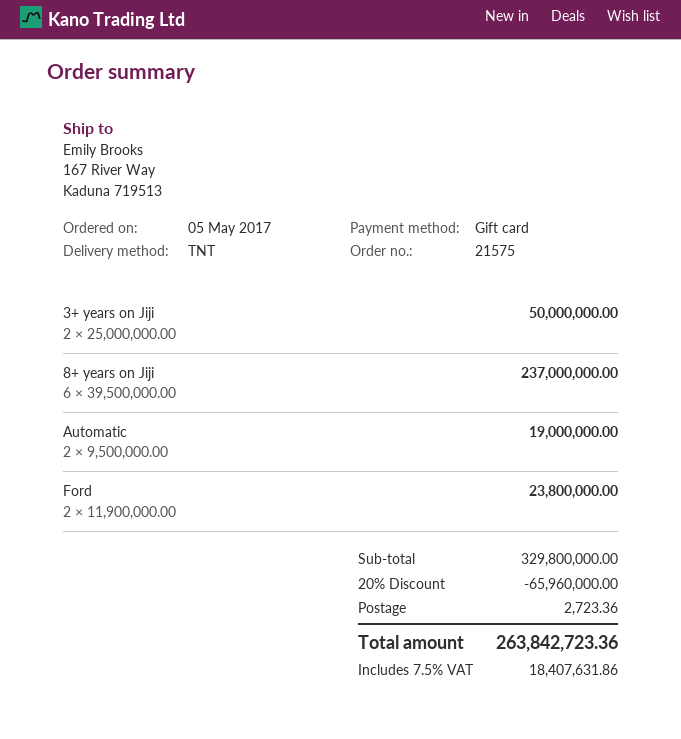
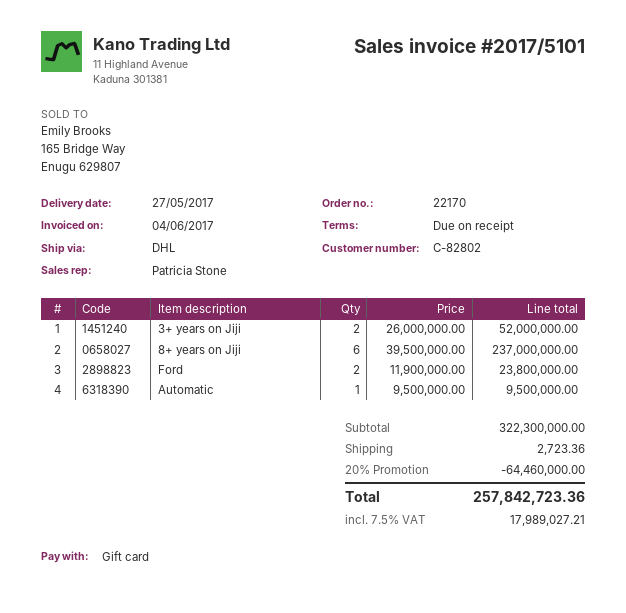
order number: 21575 -> 22170
shipping method: TNT -> DHL
3+ years on Jiji: 2 x 25000000.00 = 50000000.00 -> 2 x 26000000.00 = 52000000.00
Automatic: 2 x 9500000.00 = 19000000.00 -> 1 x 9500000.00 = 9500000.00
subtotal: 329800000.00 -> 322300000.00
discount: 20% = 65960000.00 -> 20% = 64460000.00
tax: 7.5% = 18407631.86 -> 7.5% = 17989027.21
total: 263842723.36 -> 257842723.36

